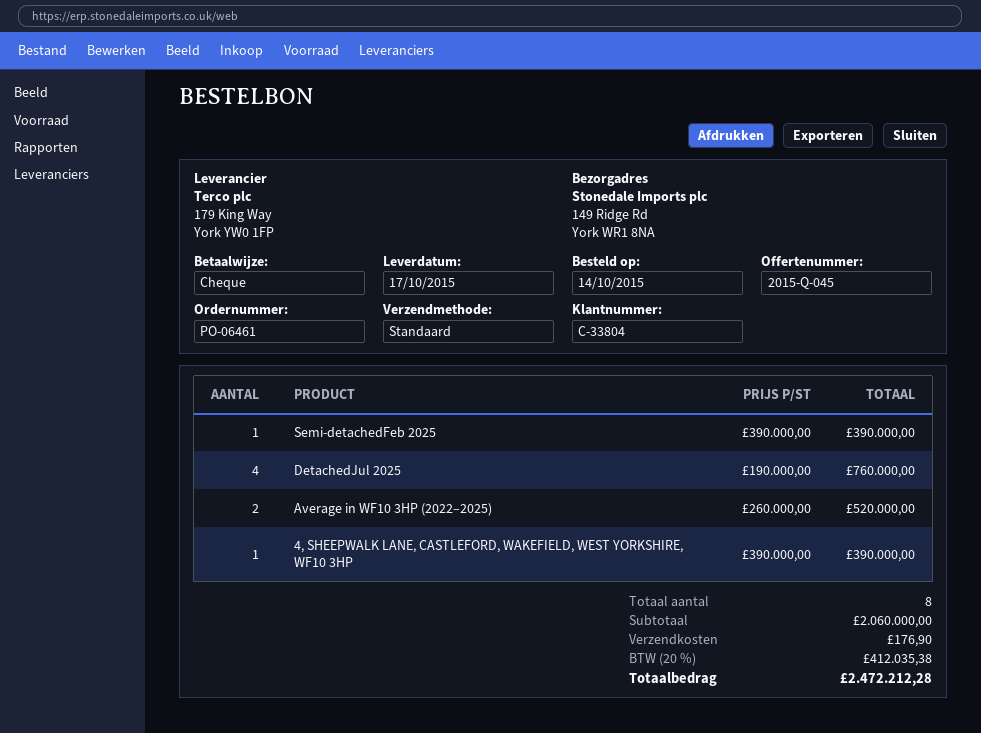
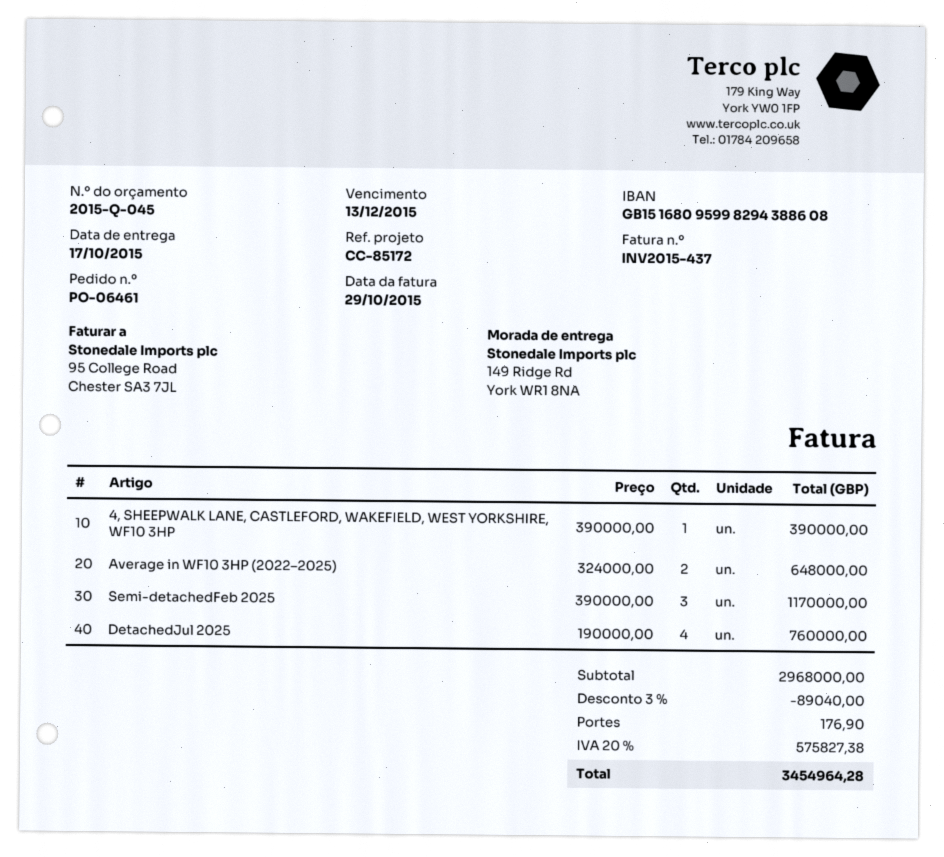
Semi-detachedFeb 2025: 1 x 390000.00 = 390000.00 -> 3 x 390000.00 = 1170000.00
Average in WF10 3HP (2022–2025): 2 x 260000.00 = 520000.00 -> 2 x 324000.00 = 648000.00
subtotal: 2060000.00 -> 2968000.00
discount: none -> 3% = 89040.00
tax: 20% = 412035.38 -> 20% = 575827.38
total: 2472212.28 -> 3454964.28

